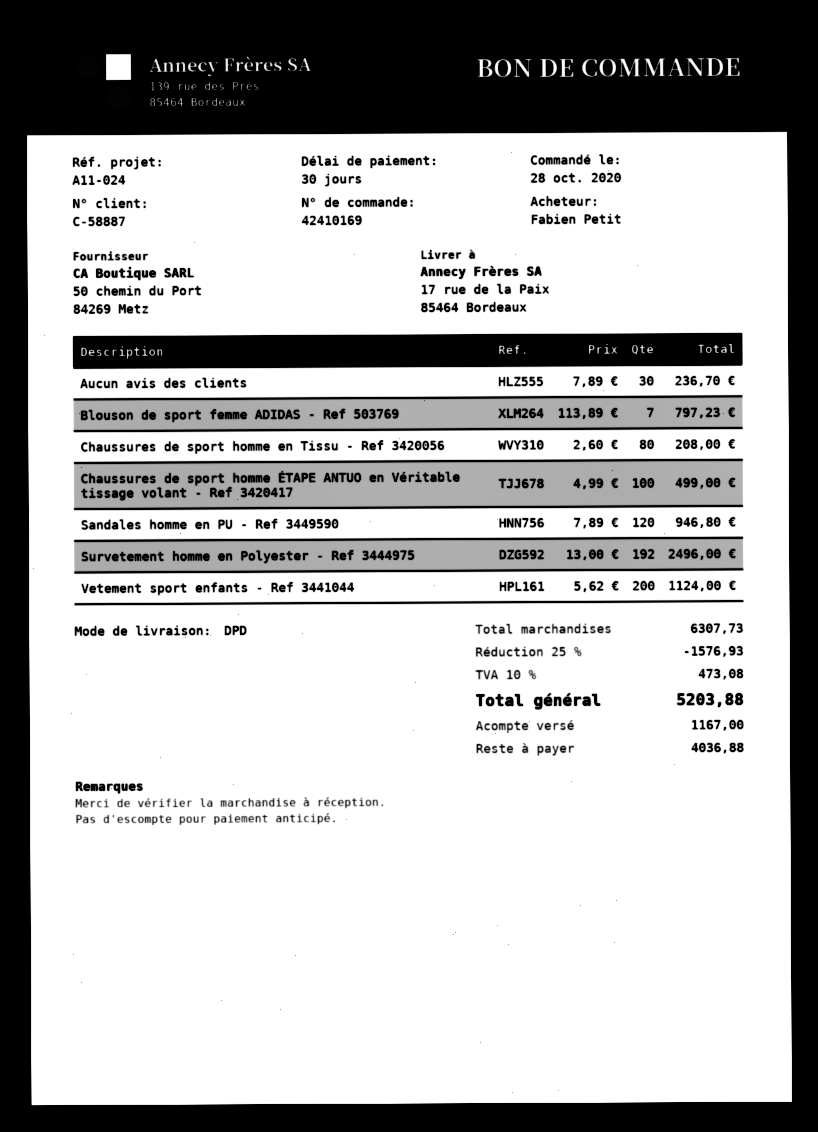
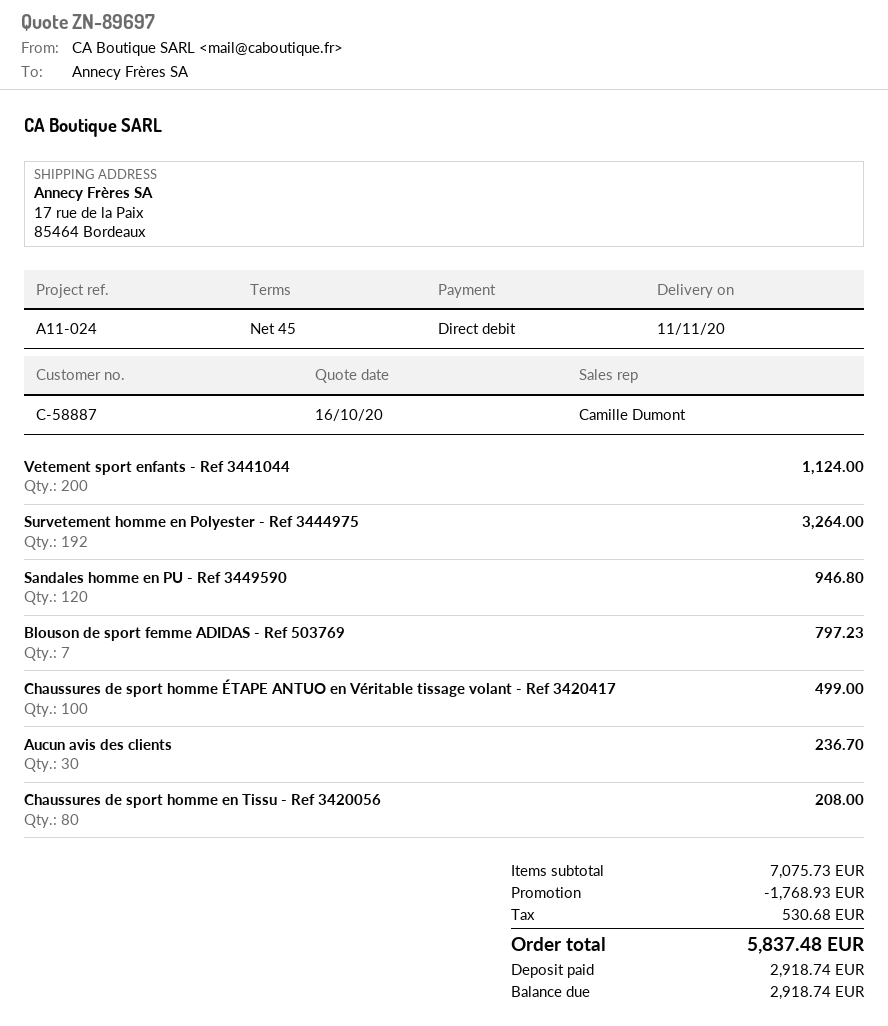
payment terms: 30 days -> 45 days
Survetement homme en Polyester - Ref 3444975: 192 for 2496.00 -> 192 for 3264.00
subtotal: 6307.73 -> 7075.73
discount: 1576.93 -> 1768.93
tax: 473.08 -> 530.68
total: 5203.88 -> 5837.48
deposit: 1167.00 -> 2918.74
balance: 4036.88 -> 2918.74

